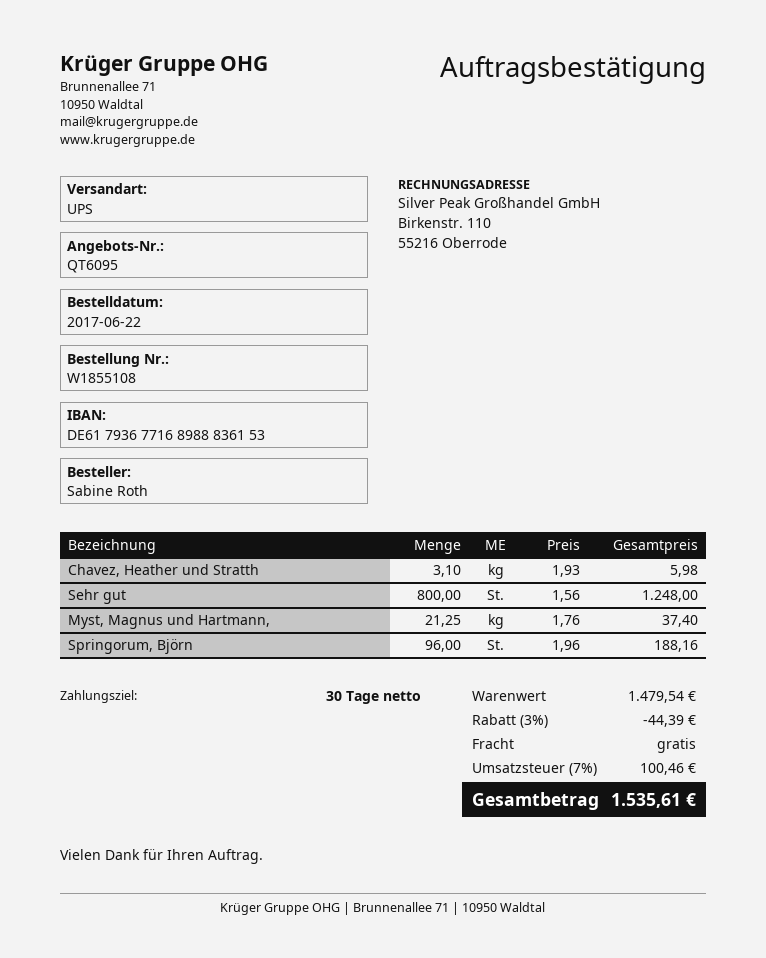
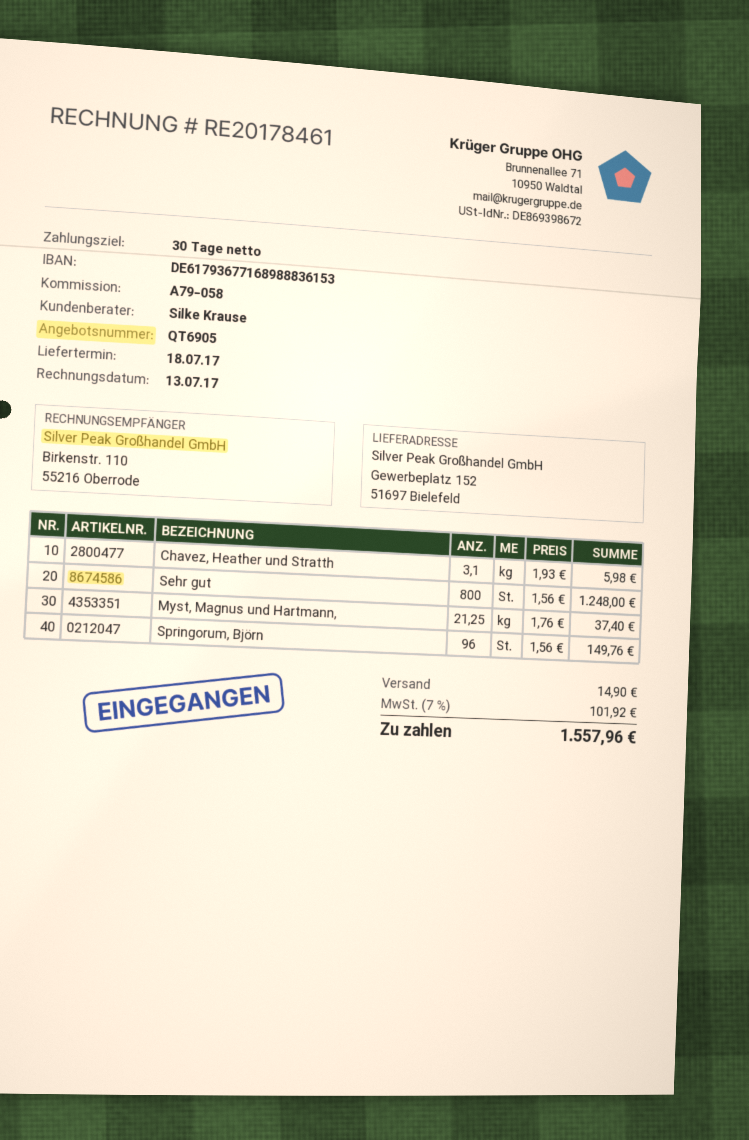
quote number: QT6095 -> QT6905
Springorum, Björn: 96 x 1.96 = 188.16 -> 96 x 1.56 = 149.76
discount: 3% = 44.39 -> none
shipping: 0.00 -> 14.90
tax: 7% = 100.46 -> 7% = 101.92
total: 1535.61 -> 1557.96

